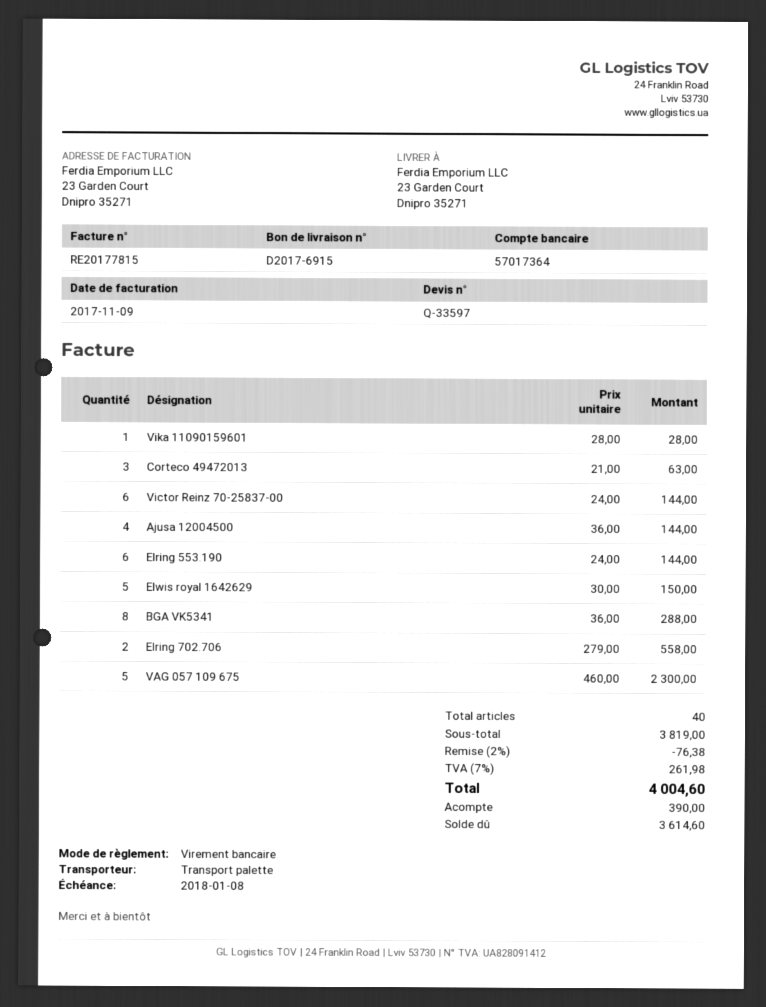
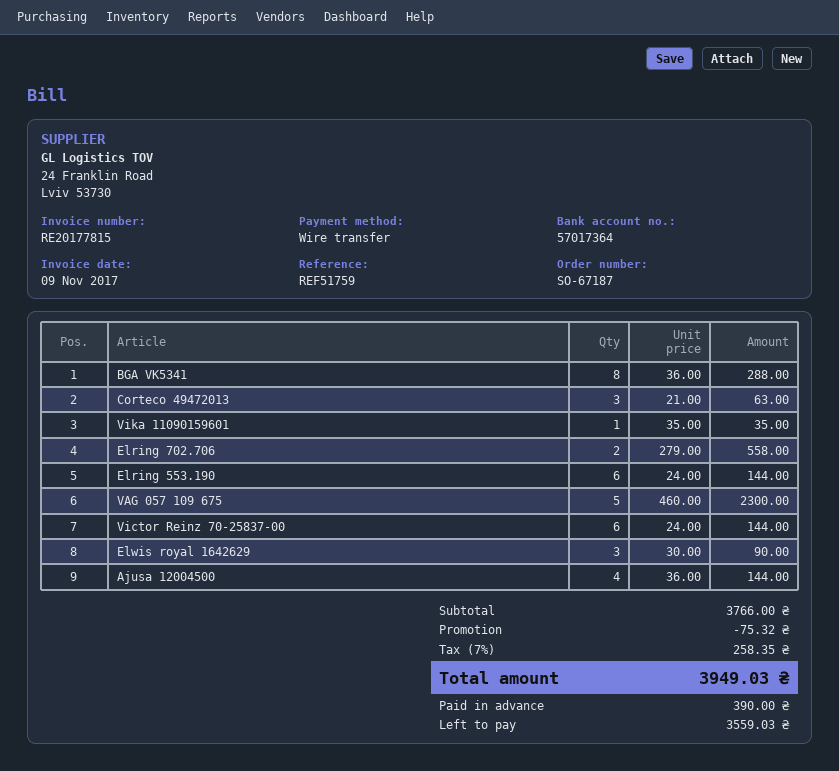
Vika 11090159601: 1 x 28.00 = 28.00 -> 1 x 35.00 = 35.00
Elwis royal 1642629: 5 x 30.00 = 150.00 -> 3 x 30.00 = 90.00
subtotal: 3819.00 -> 3766.00
discount: 76.38 -> 75.32
tax: 7% = 261.98 -> 7% = 258.35
total: 4004.60 -> 3949.03
balance: 3614.60 -> 3559.03

